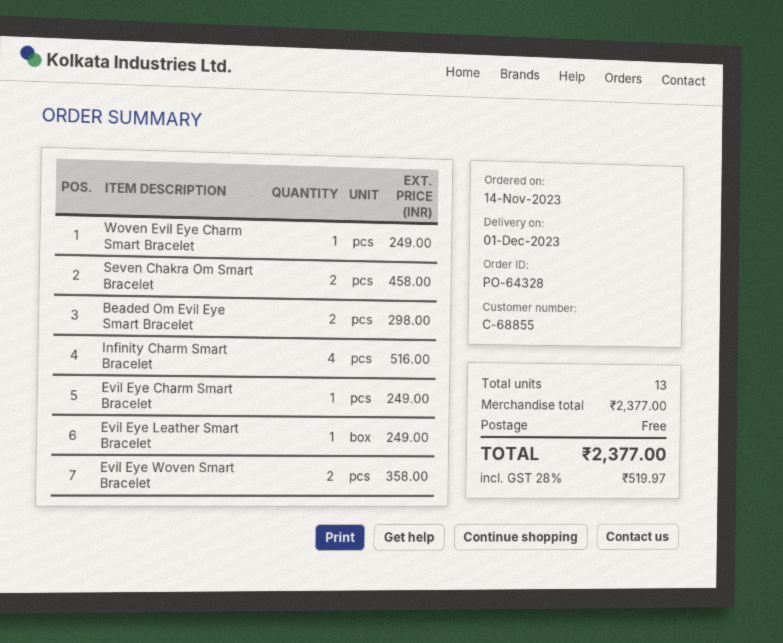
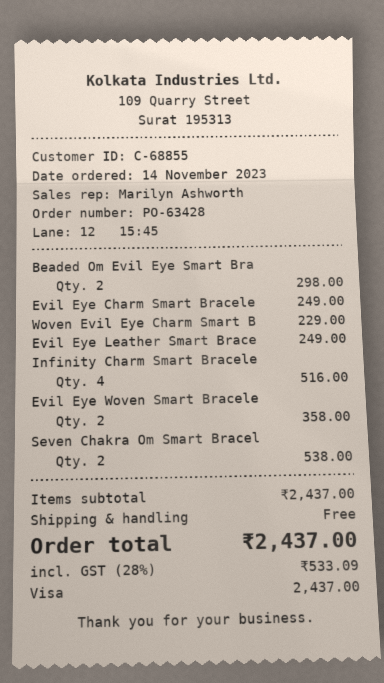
order number: PO-64328 -> PO-63428
Woven Evil Eye Charm Smart Bracelet: 1 for 249.00 -> 1 for 229.00
Seven Chakra Om Smart Bracelet: 2 for 458.00 -> 2 for 538.00
subtotal: 2377.00 -> 2437.00
tax: 28% = 519.97 -> 28% = 533.09
total: 2377.00 -> 2437.00

